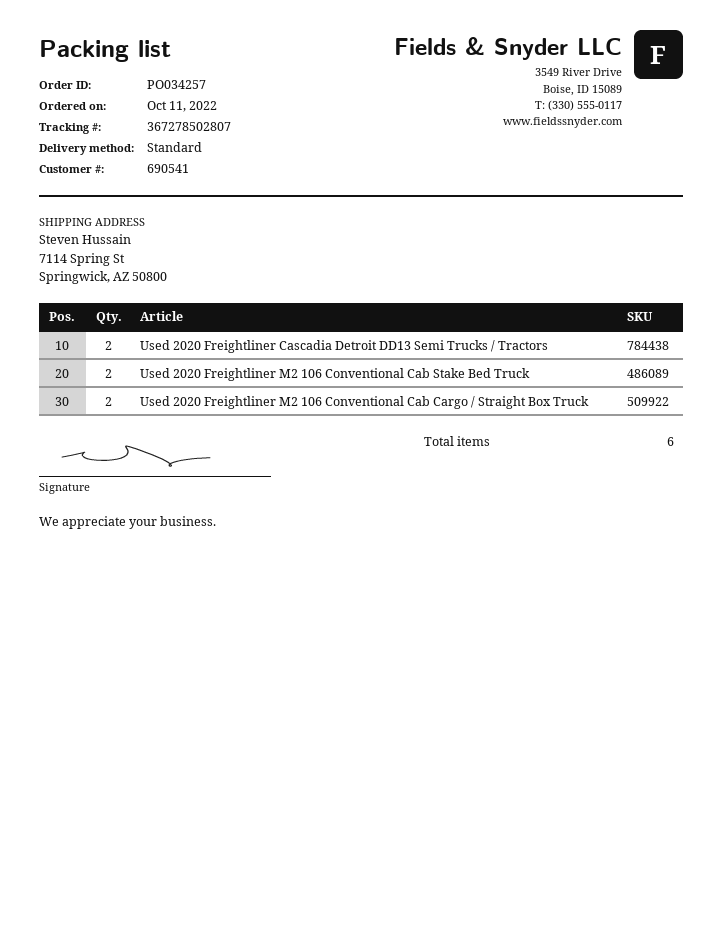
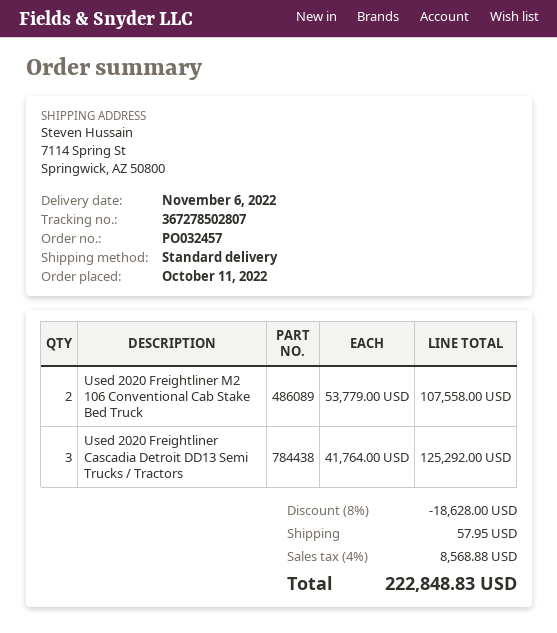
order number: PO034257 -> PO032457
Used 2020 Freightliner Cascadia Detroit DD13 Semi Trucks / Tractors: 2 -> 3
Used 2020 Freightliner M2 106 Conventional Cab Cargo / Straight Box Truck: 2 -> none

